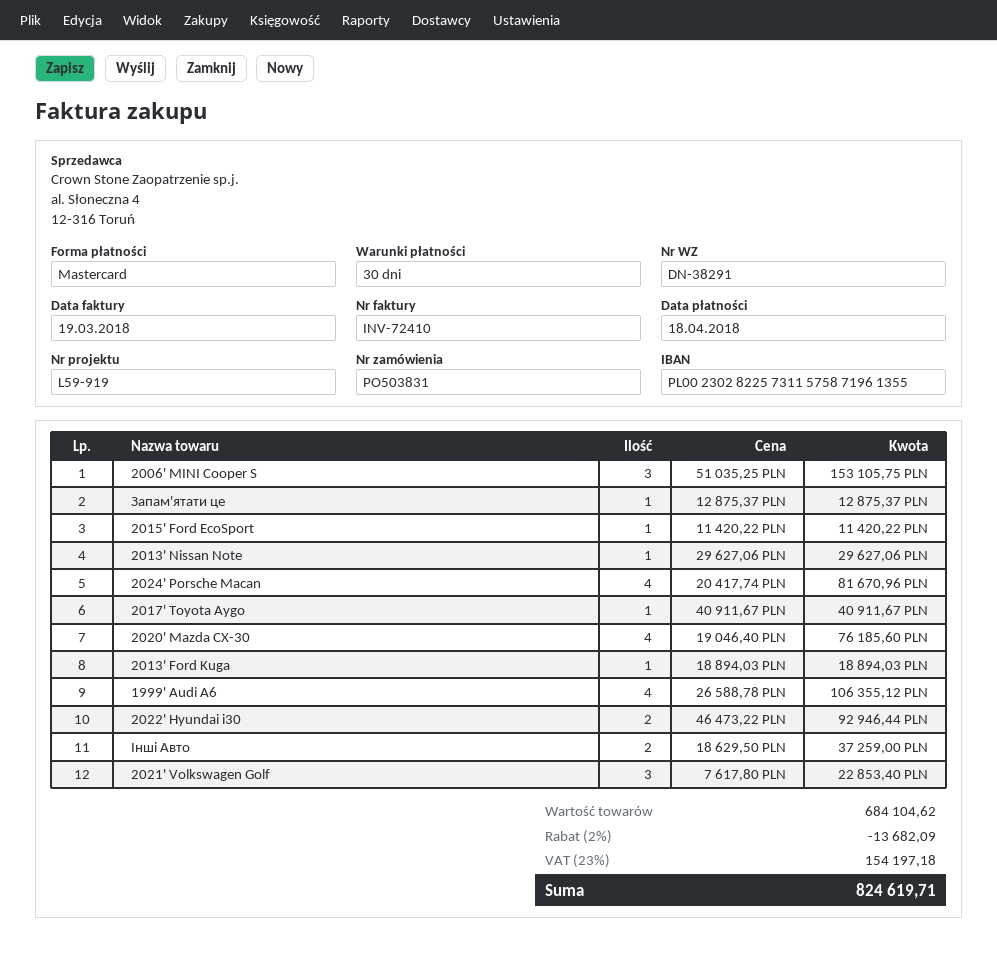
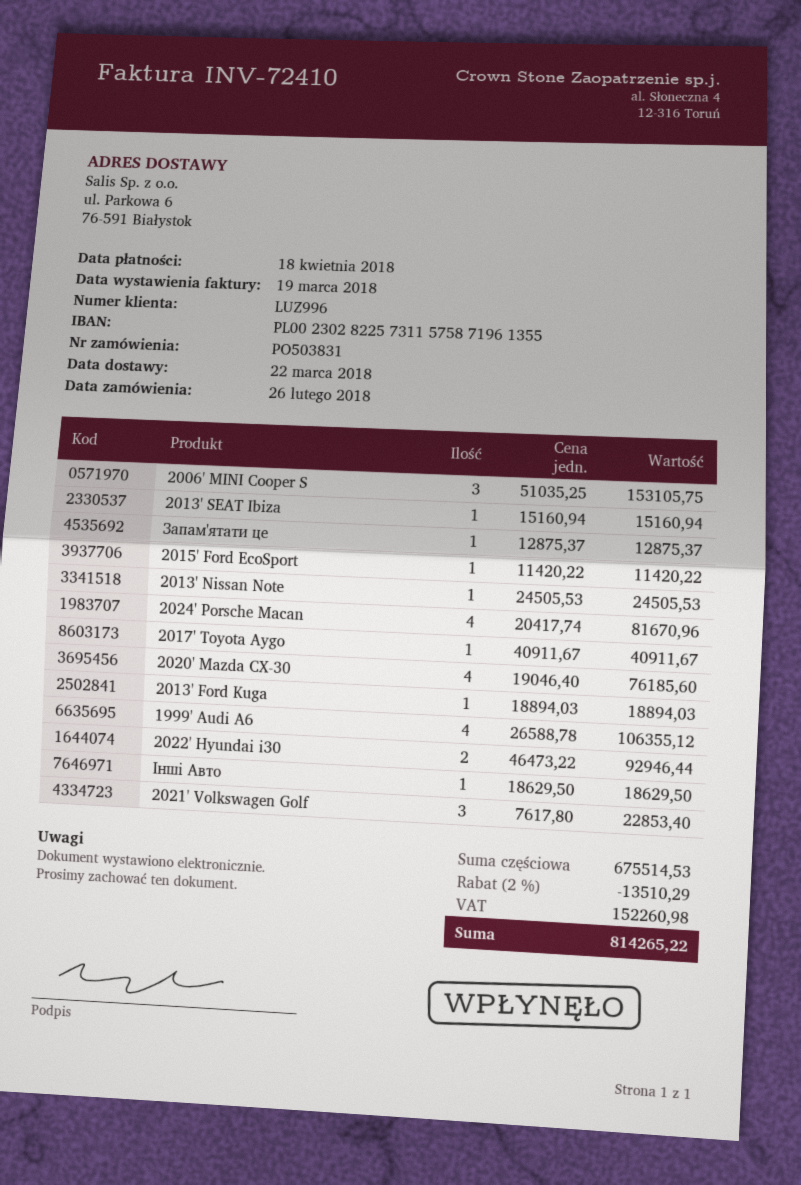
2013' Nissan Note: 1 x 29627.06 = 29627.06 -> 1 x 24505.53 = 24505.53
Інші Авто: 2 x 18629.50 = 37259.00 -> 1 x 18629.50 = 18629.50
2013' SEAT Ibiza: none -> 1 x 15160.94 = 15160.94
subtotal: 684104.62 -> 675514.53
discount: 2% = 13682.09 -> 2% = 13510.29
tax: 154197.18 -> 152260.98
total: 824619.71 -> 814265.22

